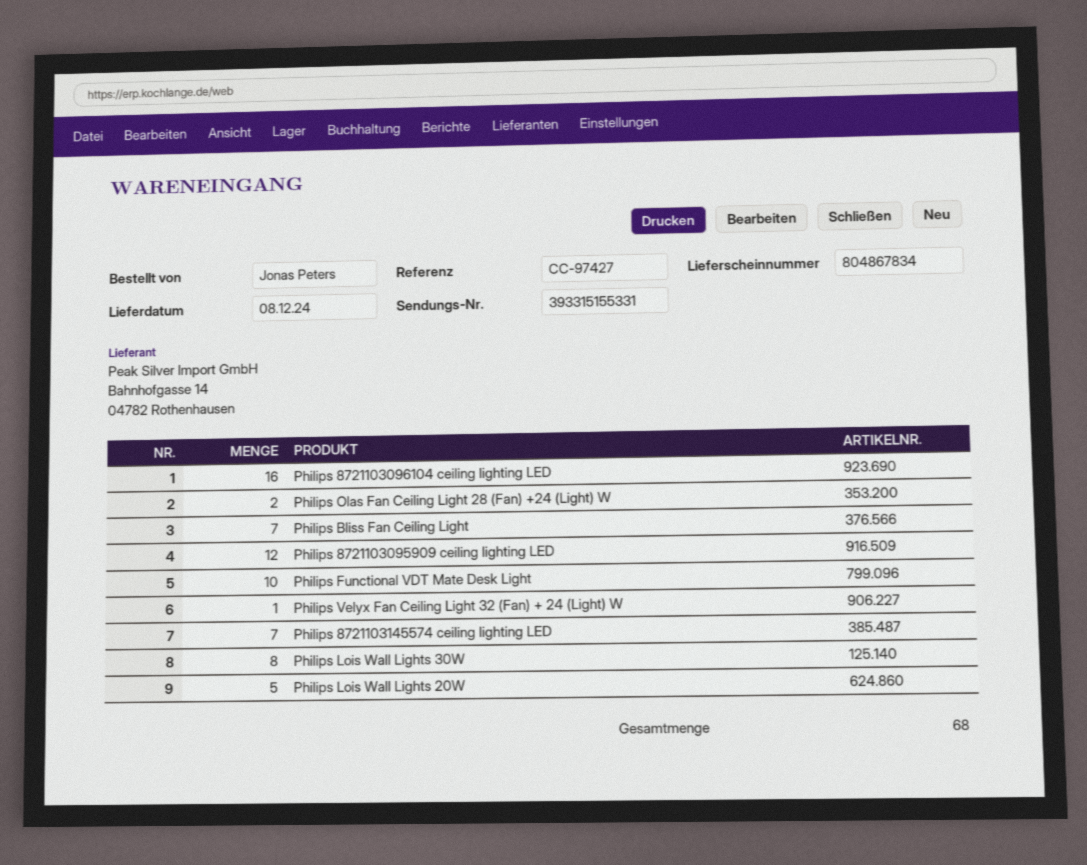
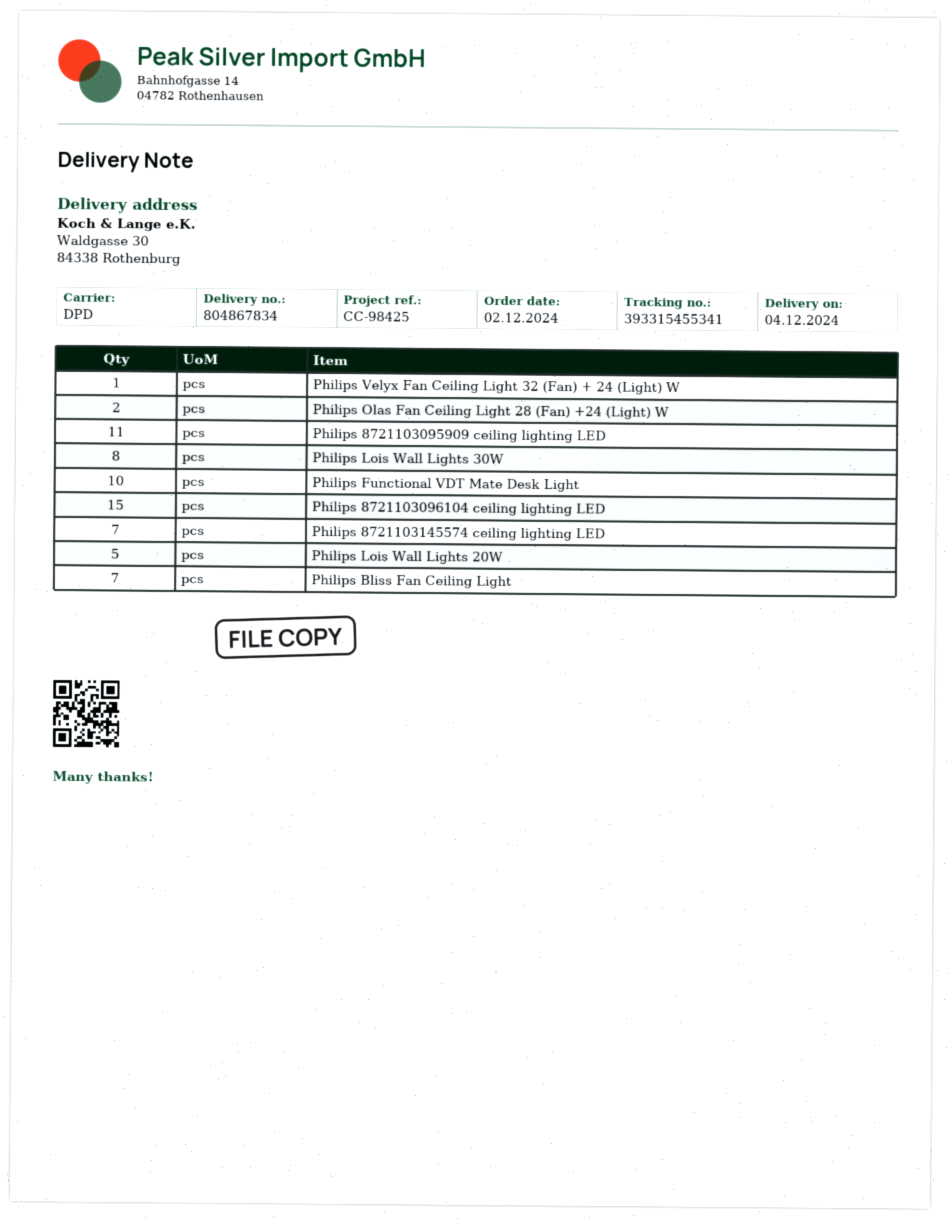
delivery date: 2024-12-08 -> 2024-12-04
reference: CC-97427 -> CC-98425
tracking number: 393315155331 -> 393315455341
Philips 8721103096104 ceiling lighting LED: 16 -> 15
Philips 8721103095909 ceiling lighting LED: 12 -> 11

